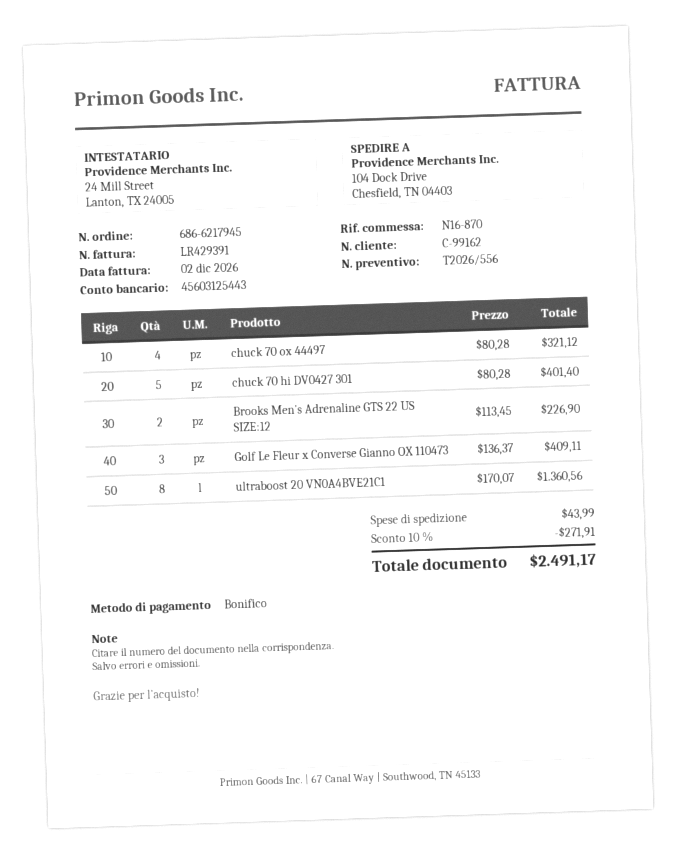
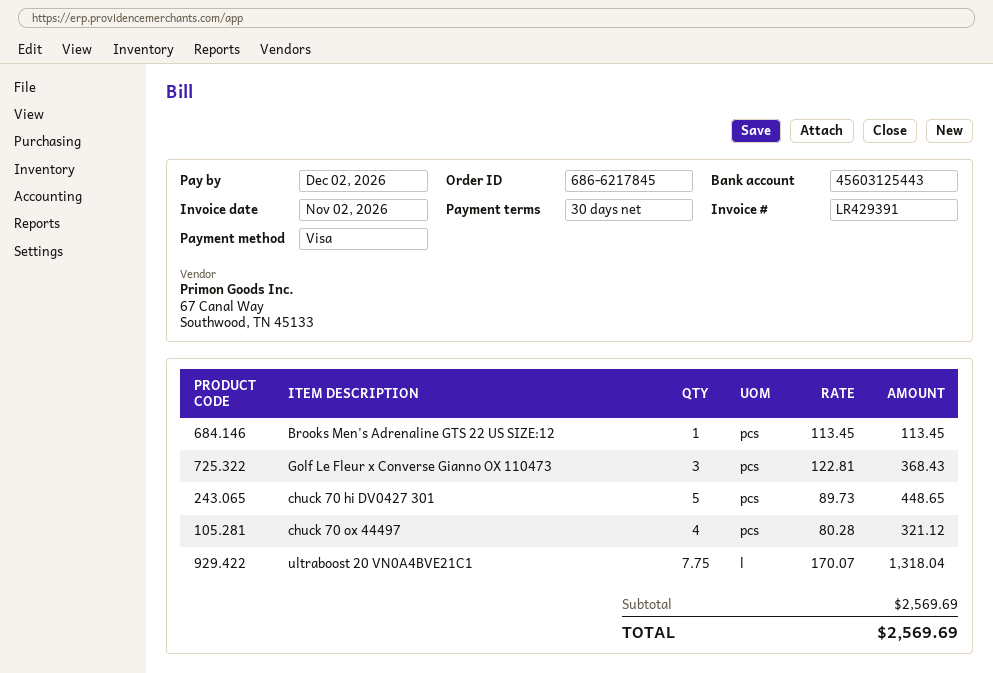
order number: 686-6217945 -> 686-6217845
invoice date: 2026-12-02 -> 2026-11-02
payment method: bank transfer -> Visa
chuck 70 hi DV0427 301: 5 x 80.28 = 401.40 -> 5 x 89.73 = 448.65
Brooks Men's Adrenaline GTS 22 US SIZE:12: 2 x 113.45 = 226.90 -> 1 x 113.45 = 113.45
Golf Le Fleur x Converse Gianno OX 110473: 3 x 136.37 = 409.11 -> 3 x 122.81 = 368.43
ultraboost 20 VN0A4BVE21C1: 8 x 170.07 = 1360.56 -> 7.75 x 170.07 = 1318.04
discount: 10% = 271.91 -> none
shipping: 43.99 -> none
total: 2491.17 -> 2569.69

